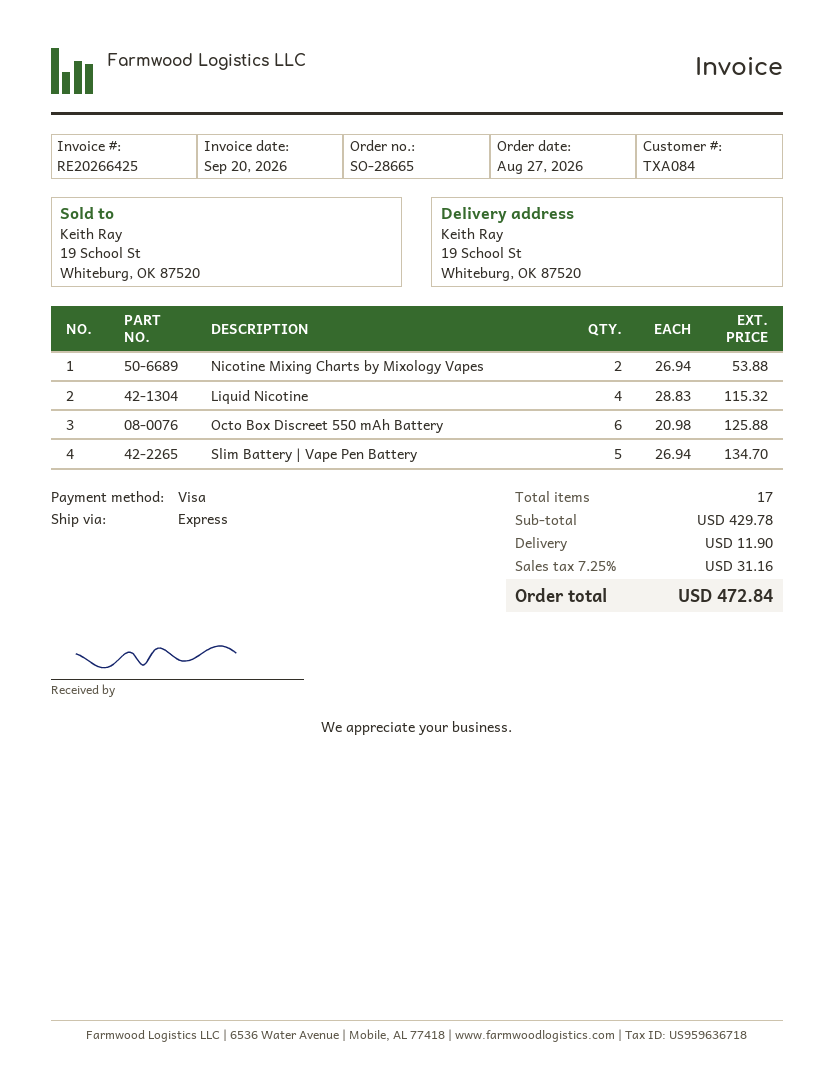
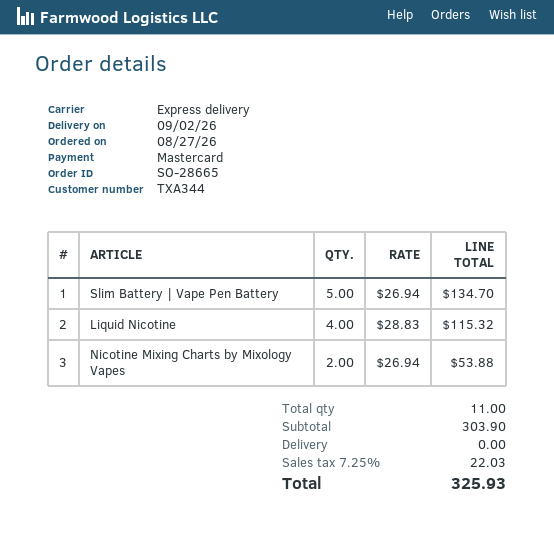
customer number: TXA084 -> TXA344
payment method: Visa -> Mastercard
Octo Box Discreet 550 mAh Battery: 6 x 20.98 = 125.88 -> none
total quantity: 17 -> 11
subtotal: 429.78 -> 303.90
shipping: 11.90 -> 0.00
tax: 7.25% = 31.16 -> 7.25% = 22.03
total: 472.84 -> 325.93

